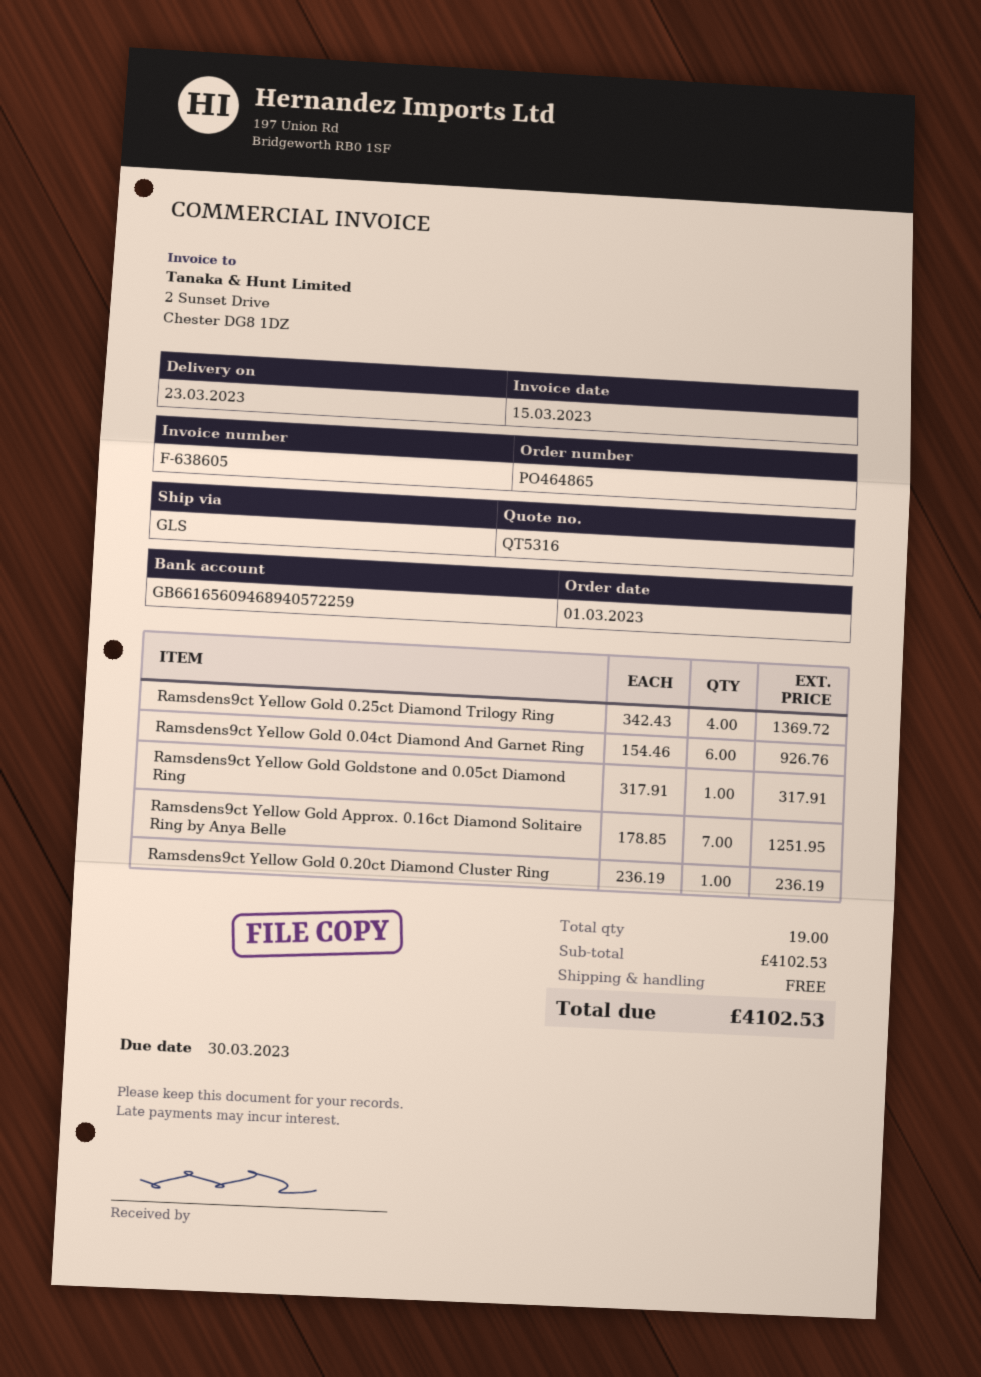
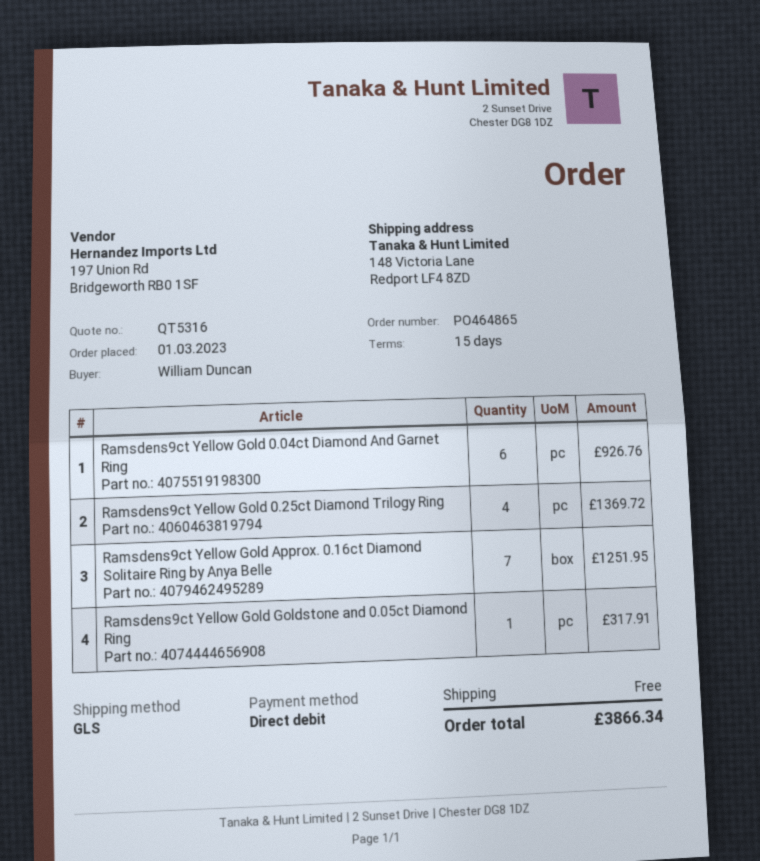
Ramsdens9ct Yellow Gold 0.20ct Diamond Cluster Ring: 1 for 236.19 -> none
total: 4102.53 -> 3866.34

